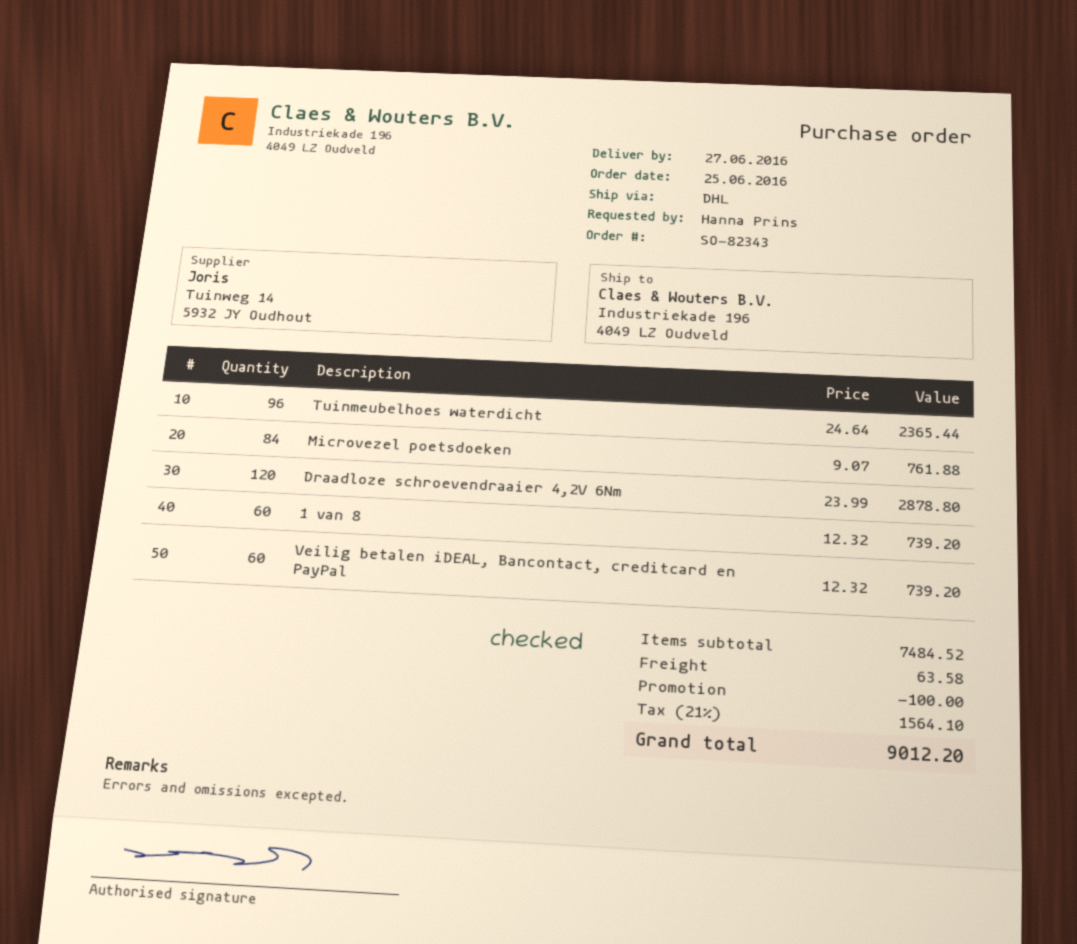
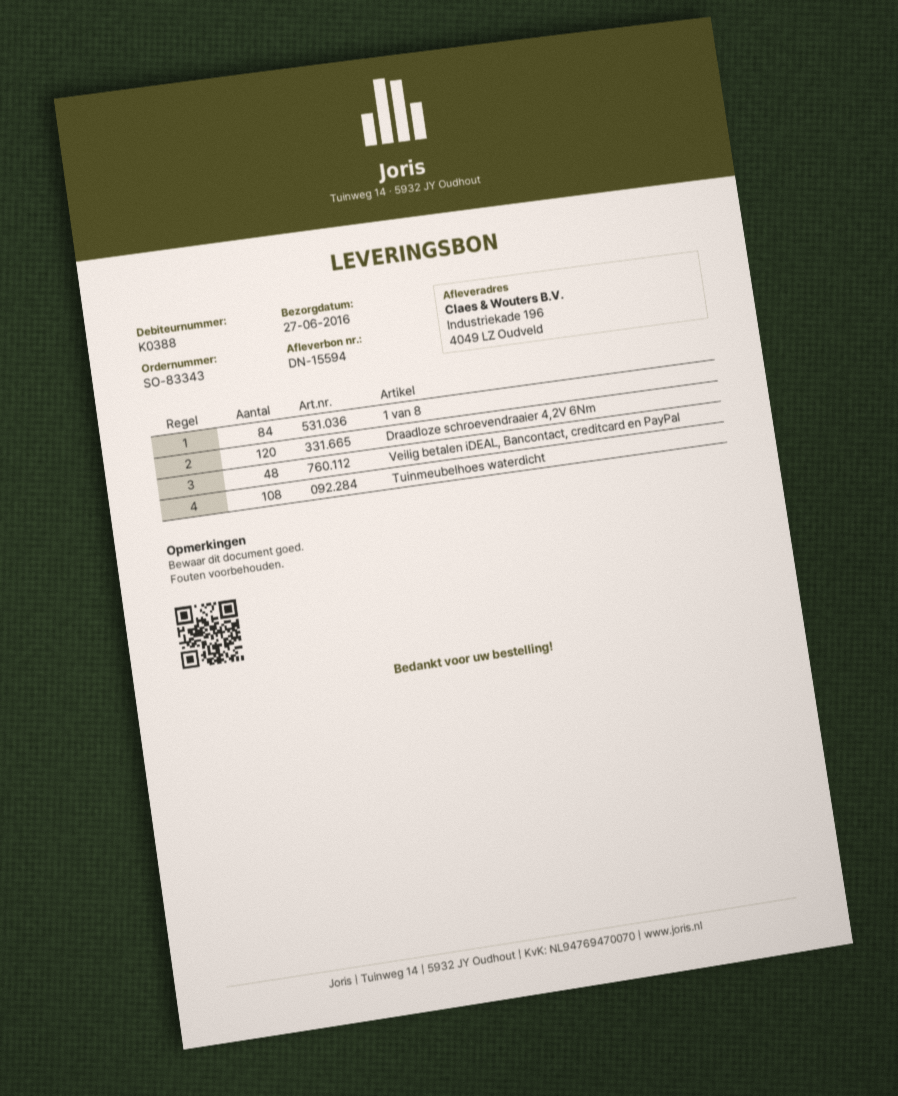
order number: SO-82343 -> SO-83343
Tuinmeubelhoes waterdicht: 96 -> 108
Microvezel poetsdoeken: 84 -> none
1 van 8: 60 -> 84
Veilig betalen iDEAL, Bancontact, creditcard en PayPal: 60 -> 48

